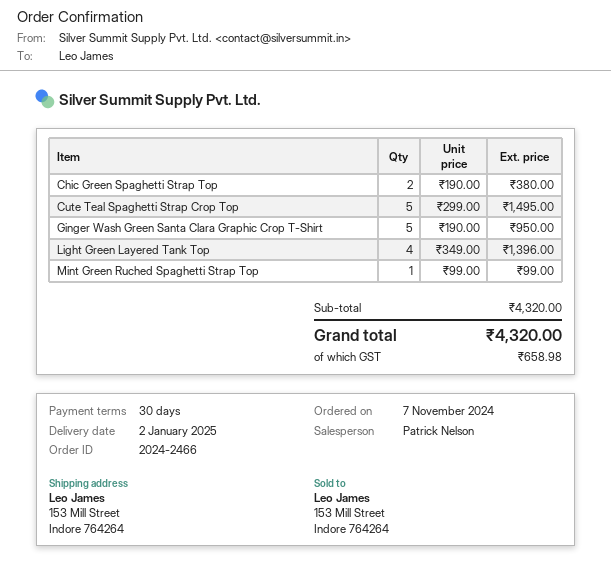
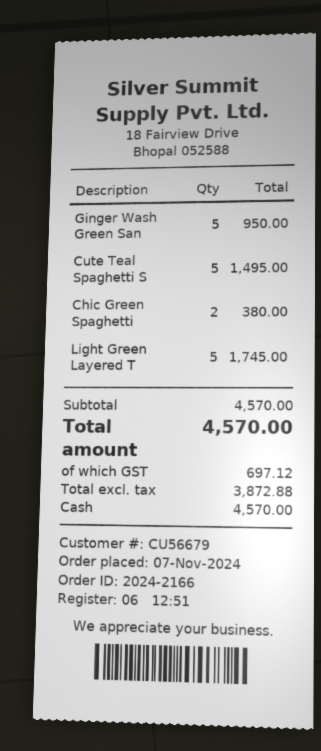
order number: 2024-2466 -> 2024-2166
Light Green Layered Tank Top: 4 for 1396.00 -> 5 for 1745.00
Mint Green Ruched Spaghetti Strap Top: 1 for 99.00 -> none
subtotal: 4320.00 -> 4570.00
tax: 658.98 -> 697.12
total: 4320.00 -> 4570.00

